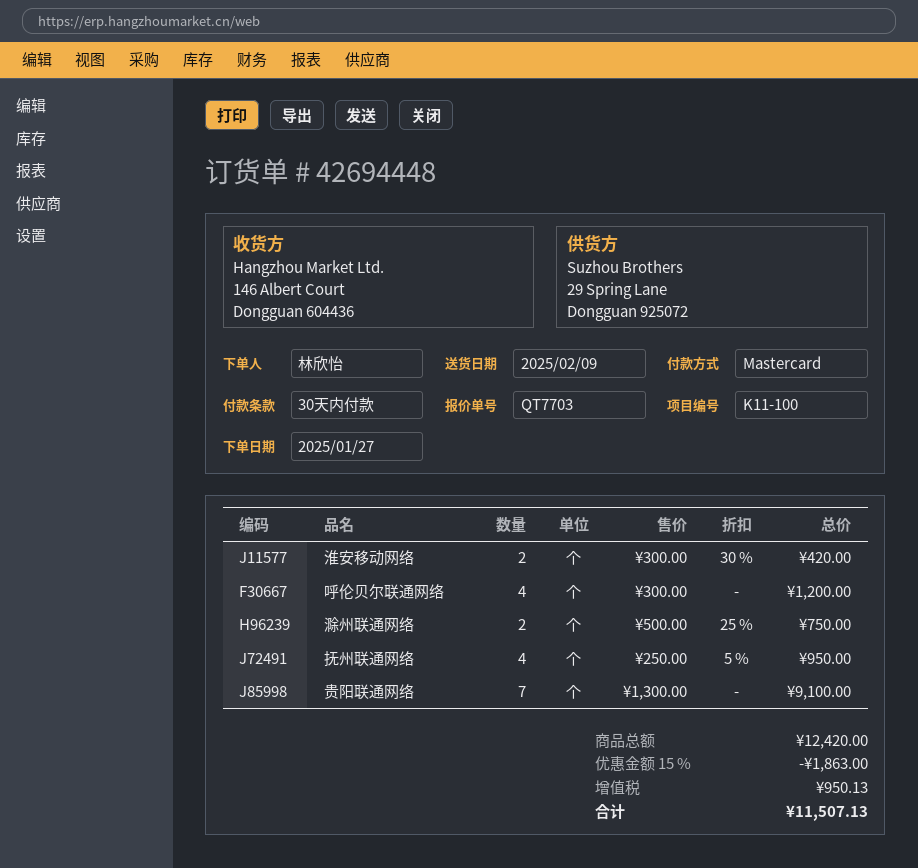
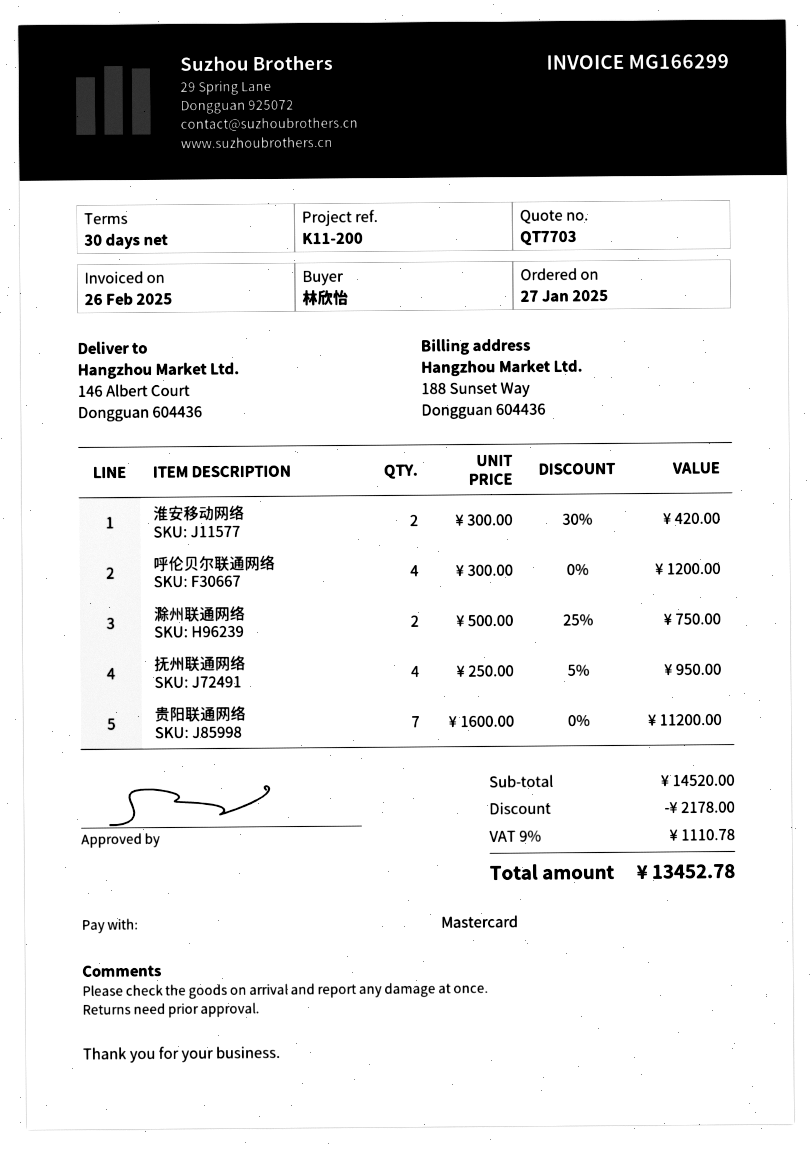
reference: K11-100 -> K11-200
贵阳联通网络: 7 x 1300.00 = 9100.00 -> 7 x 1600.00 = 11200.00
subtotal: 12420.00 -> 14520.00
discount: 1863.00 -> 2178.00
tax: 950.13 -> 1110.78
total: 11507.13 -> 13452.78

